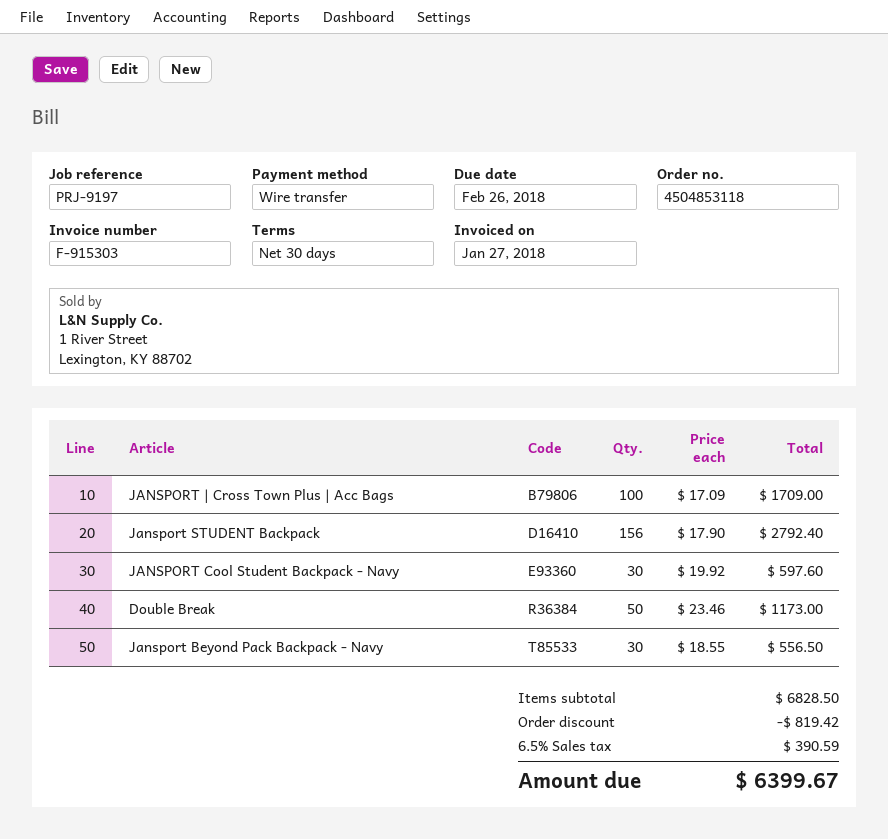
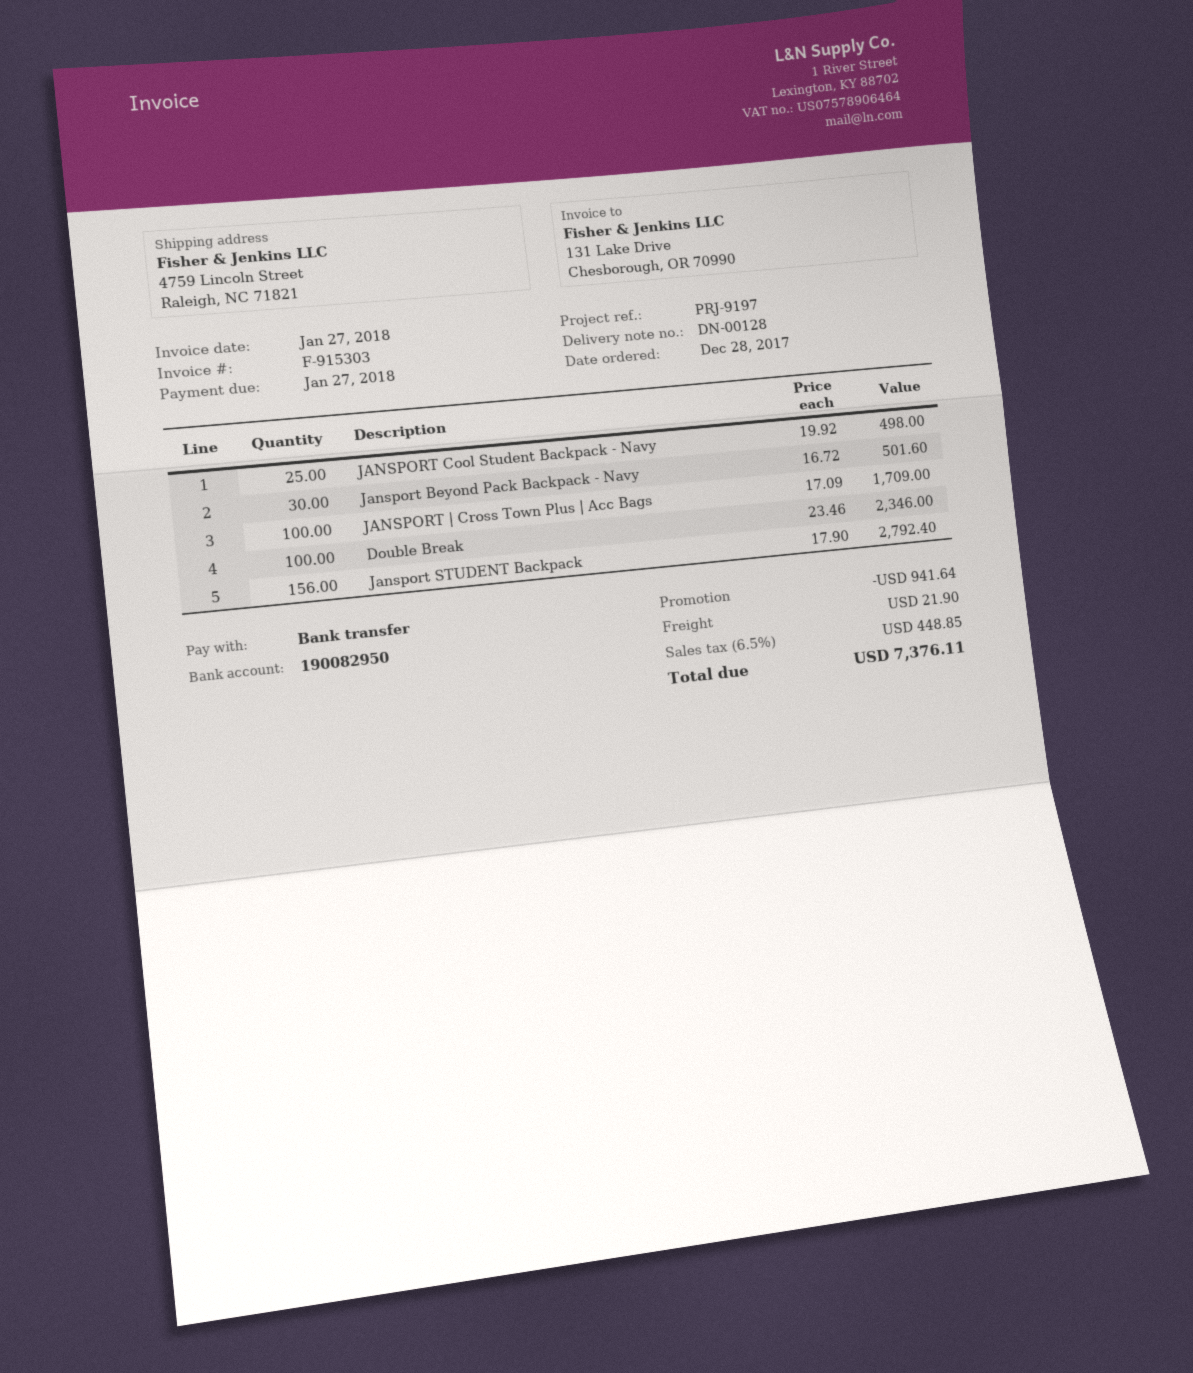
due date: 2018-02-26 -> 2018-01-27
JANSPORT Cool Student Backpack - Navy: 30 x 19.92 = 597.60 -> 25 x 19.92 = 498.00
Double Break: 50 x 23.46 = 1173.00 -> 100 x 23.46 = 2346.00
Jansport Beyond Pack Backpack - Navy: 30 x 18.55 = 556.50 -> 30 x 16.72 = 501.60
discount: 819.42 -> 941.64
shipping: none -> 21.90
tax: 6.5% = 390.59 -> 6.5% = 448.85
total: 6399.67 -> 7376.11

